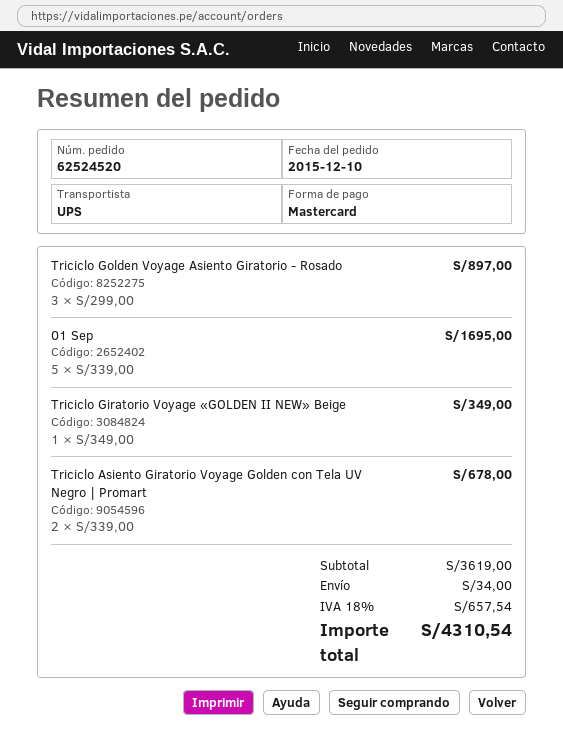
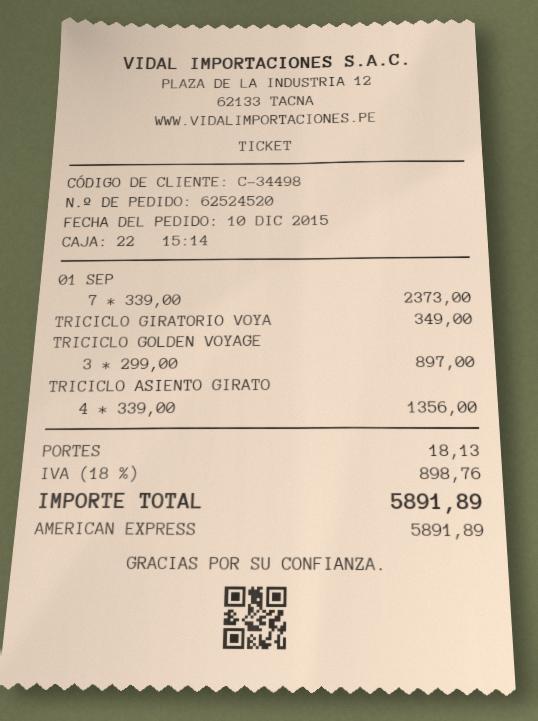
payment method: Mastercard -> American Express
01 Sep: 5 x 339.00 = 1695.00 -> 7 x 339.00 = 2373.00
Triciclo Asiento Giratorio Voyage Golden con Tela UV Negro | Promart: 2 x 339.00 = 678.00 -> 4 x 339.00 = 1356.00
shipping: 34.00 -> 18.13
tax: 18% = 657.54 -> 18% = 898.76
total: 4310.54 -> 5891.89

